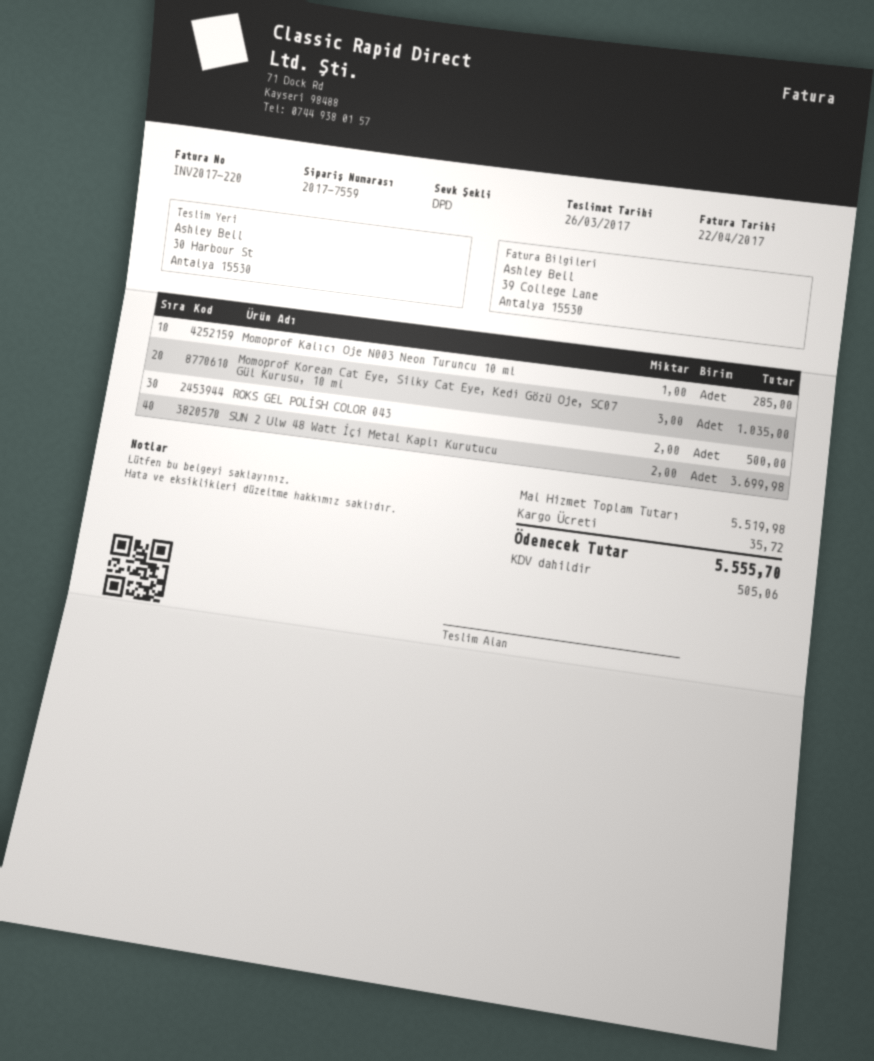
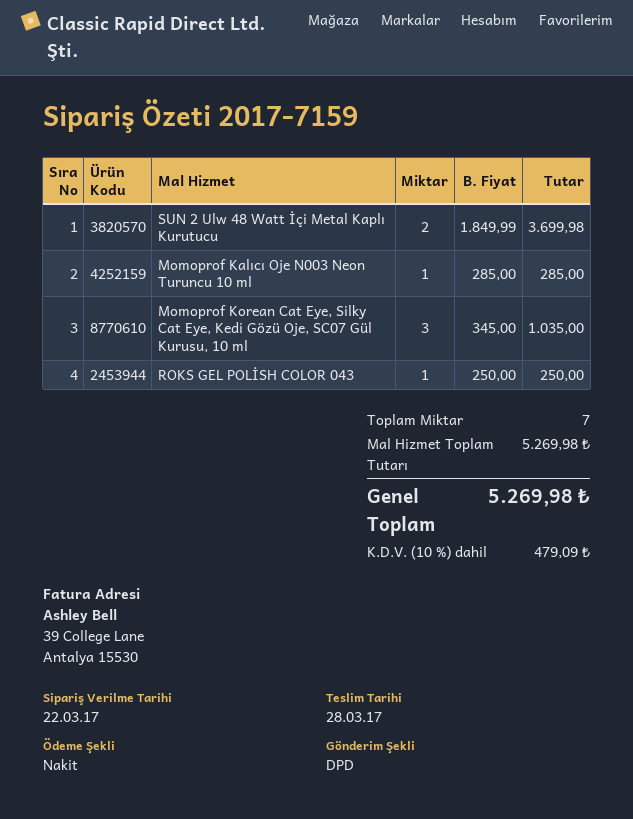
order number: 2017-7559 -> 2017-7159
delivery date: 2017-03-26 -> 2017-03-28
ROKS GEL POLİSH COLOR 043: 2 for 500.00 -> 1 for 250.00
subtotal: 5519.98 -> 5269.98
shipping: 35.72 -> none
tax: 505.06 -> 479.09
total: 5555.70 -> 5269.98

